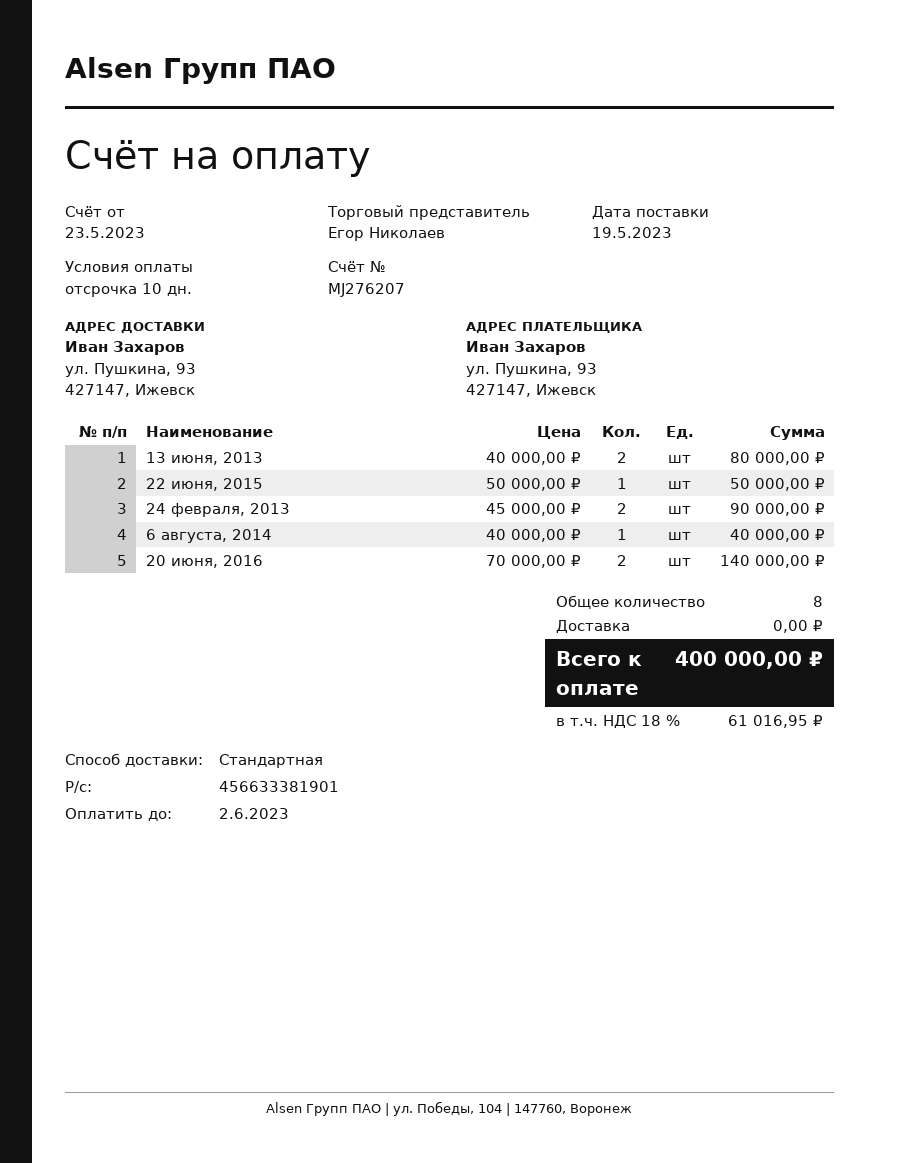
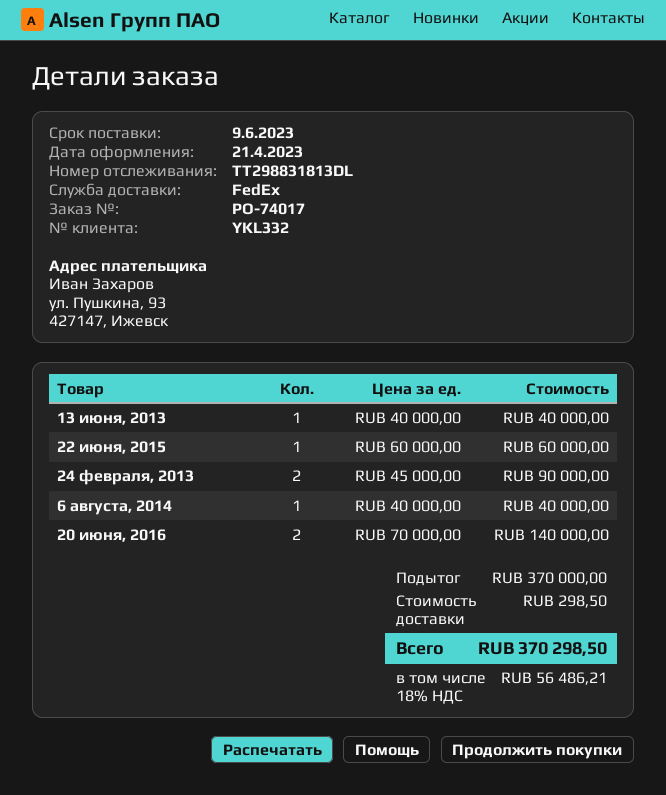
delivery date: 2023-05-19 -> 2023-06-09
shipping method: standard -> FedEx
13 июня, 2013: 2 x 40000.00 = 80000.00 -> 1 x 40000.00 = 40000.00
22 июня, 2015: 1 x 50000.00 = 50000.00 -> 1 x 60000.00 = 60000.00
shipping: 0.00 -> 298.50
tax: 18% = 61016.95 -> 18% = 56486.21
total: 400000.00 -> 370298.50

